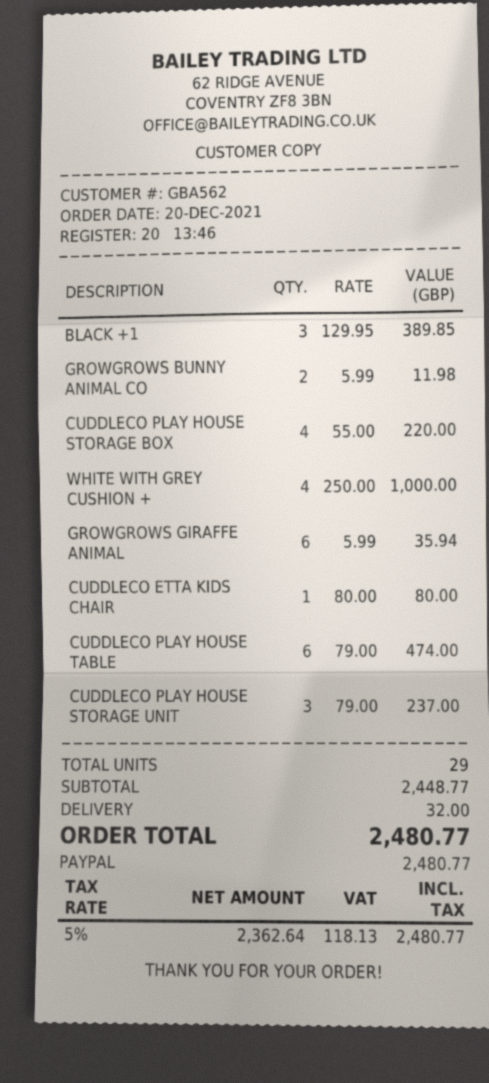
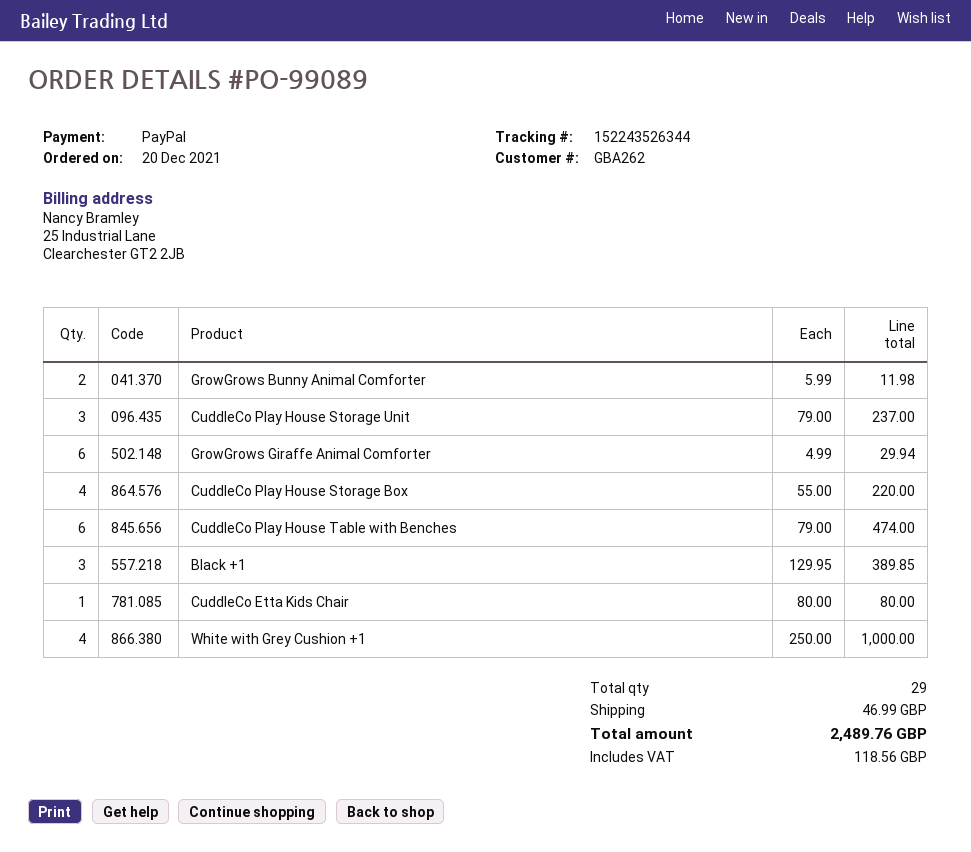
customer number: GBA562 -> GBA262
GROWGROWS GIRAFFE ANIMAL: 6 x 5.99 = 35.94 -> 6 x 4.99 = 29.94
shipping: 32.00 -> 46.99
tax: 118.13 -> 118.56
total: 2480.77 -> 2489.76

